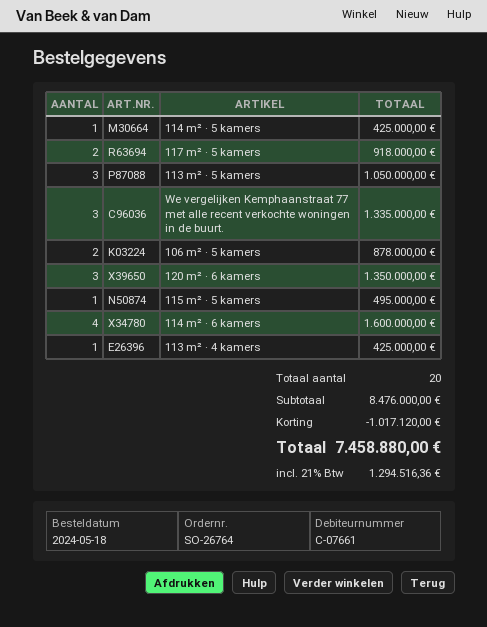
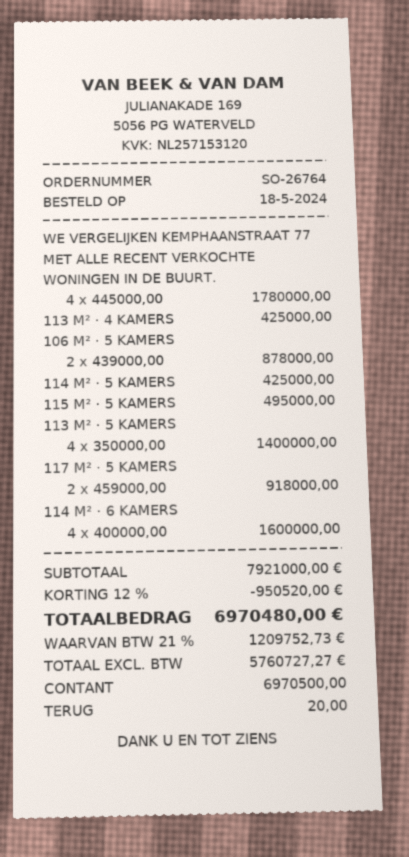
113 m² · 5 kamers: 3 for 1050000.00 -> 4 for 1400000.00
We vergelijken Kemphaanstraat 77 met alle recent verkochte woningen in de buurt.: 3 for 1335000.00 -> 4 for 1780000.00
120 m² · 6 kamers: 3 for 1350000.00 -> none
subtotal: 8476000.00 -> 7921000.00
discount: 1017120.00 -> 950520.00
tax: 21% = 1294516.36 -> 21% = 1209752.73
total: 7458880.00 -> 6970480.00

